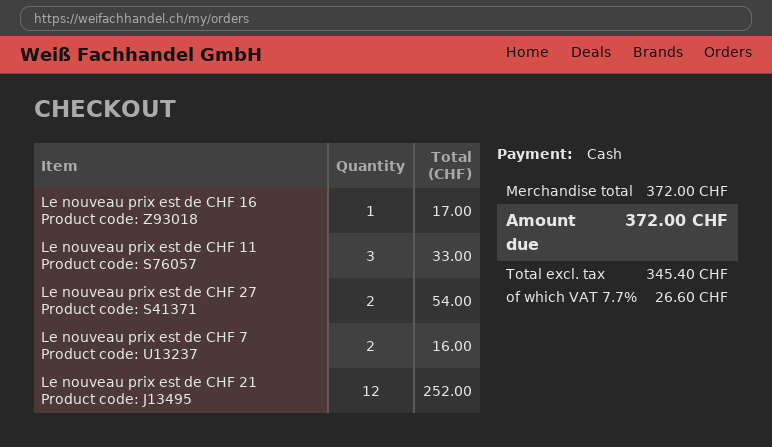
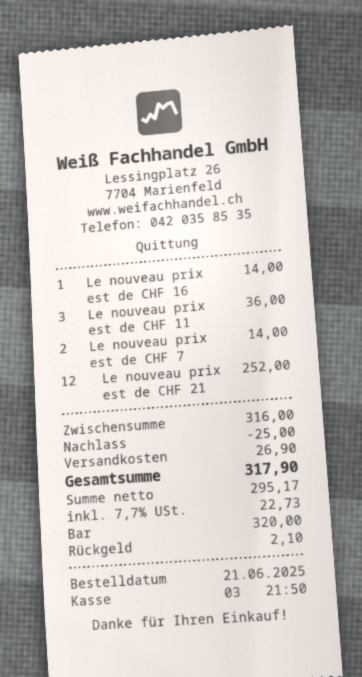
Le nouveau prix est de CHF 16: 1 for 17.00 -> 1 for 14.00
Le nouveau prix est de CHF 11: 3 for 33.00 -> 3 for 36.00
Le nouveau prix est de CHF 27: 2 for 54.00 -> none
Le nouveau prix est de CHF 7: 2 for 16.00 -> 2 for 14.00
subtotal: 372.00 -> 316.00
discount: none -> 25.00
shipping: none -> 26.90
net: 345.40 -> 295.17
tax: 7.7% = 26.60 -> 7.7% = 22.73
total: 372.00 -> 317.90

